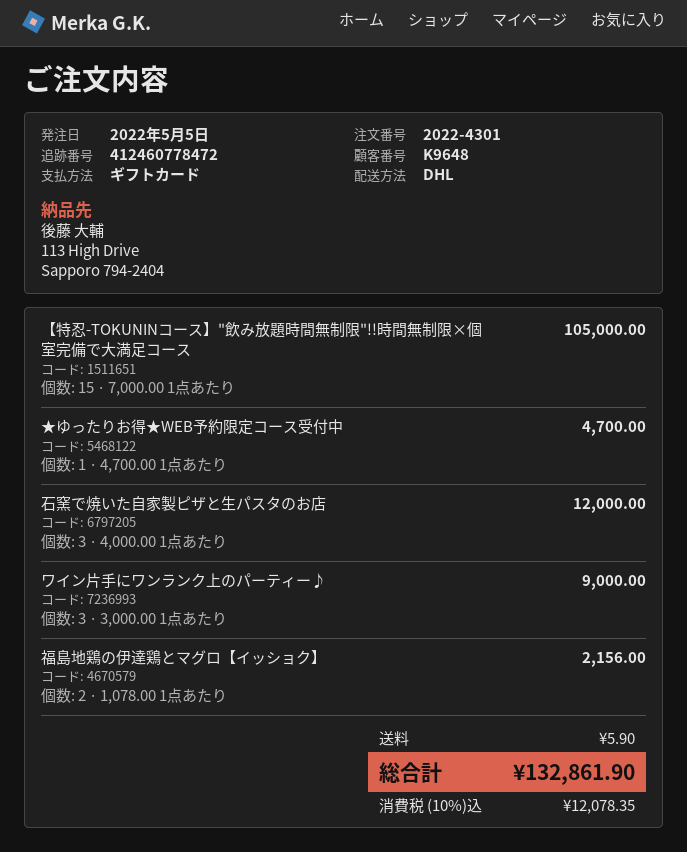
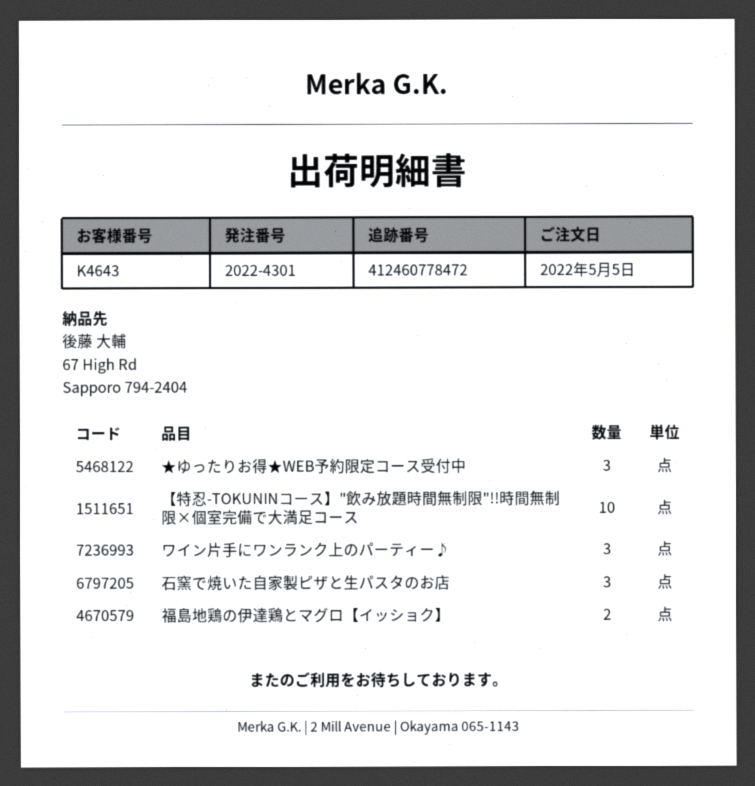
customer number: K9648 -> K4643
ship to: 113 High Drive, Sapporo 794-2404 -> 67 High Rd, Sapporo 794-2404
【特忍-TOKUNINコース】"飲み放題時間無制限"!!時間無制限×個室完備で大満足コース: 15 -> 10
★ゆったりお得★WEB予約限定コース受付中: 1 -> 3

